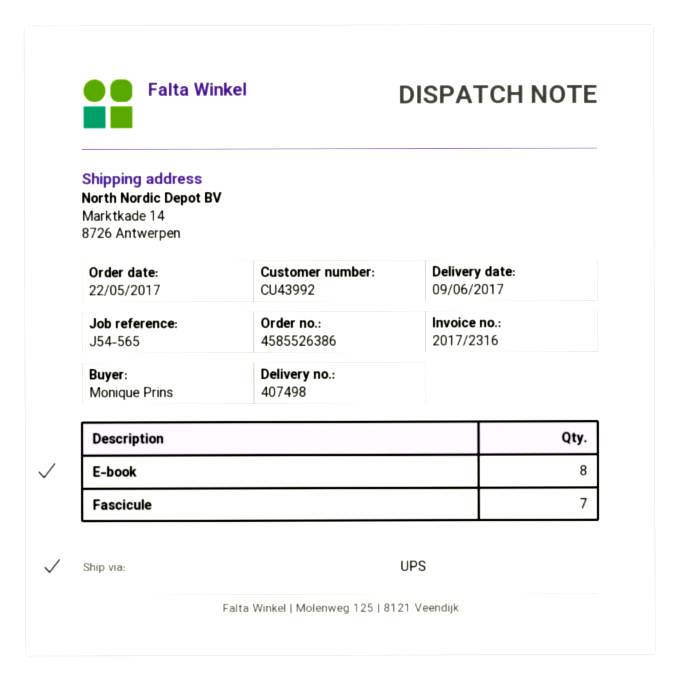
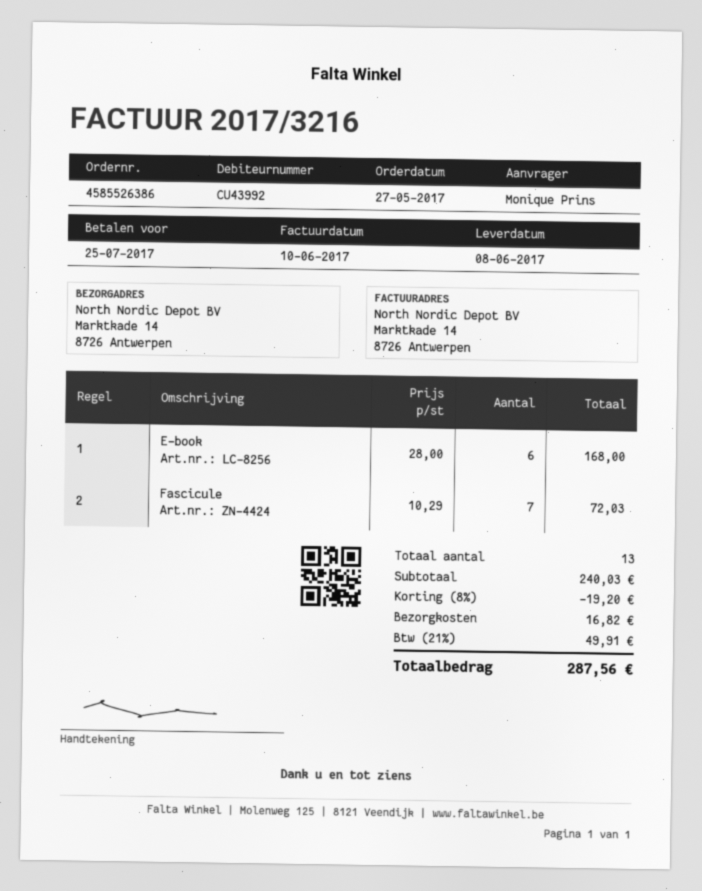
order date: 2017-05-22 -> 2017-05-27
delivery date: 2017-06-09 -> 2017-06-08
invoice number: 2017/2316 -> 2017/3216
E-book: 8 -> 6

